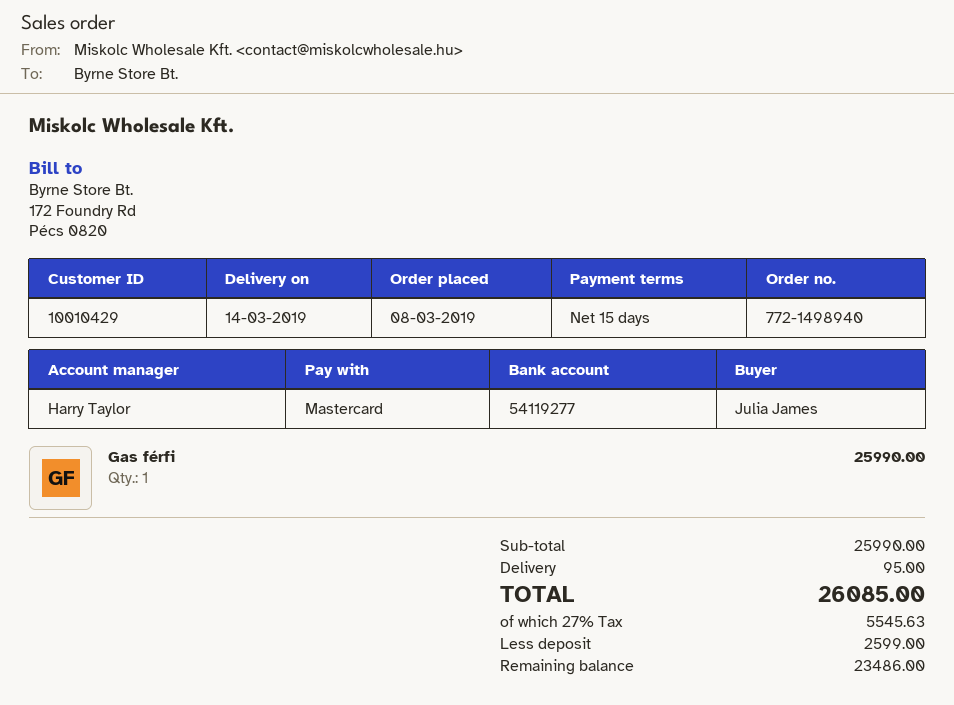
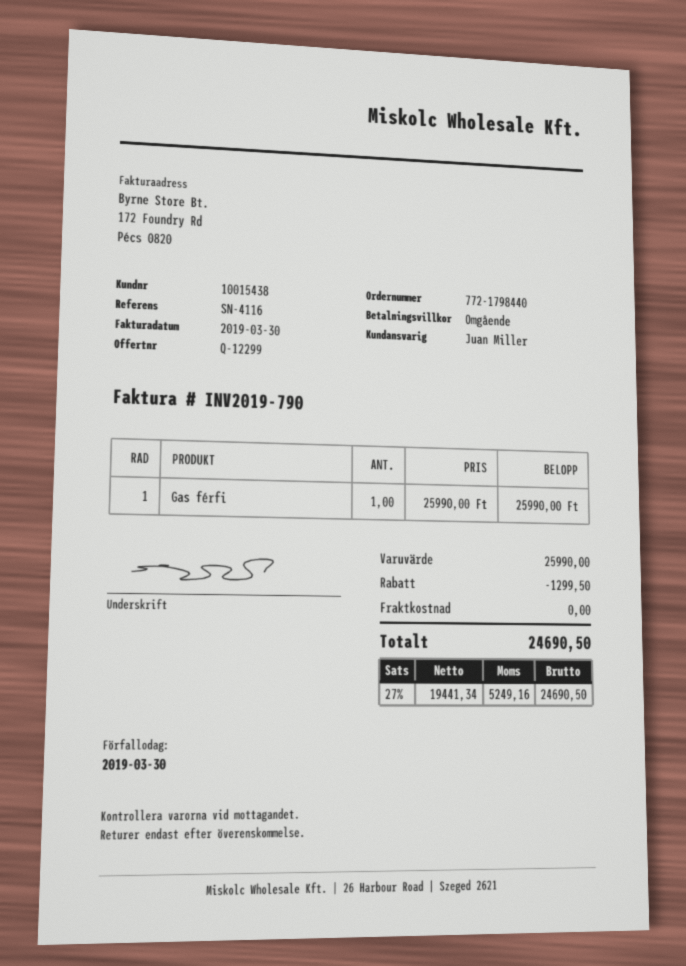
order number: 772-1498940 -> 772-1798440
payment terms: 15 days -> on receipt
customer number: 10010429 -> 10015438
sales rep: Harry Taylor -> Juan Miller
discount: none -> 1299.50
shipping: 95.00 -> 0.00
tax: 27% = 5545.63 -> 27% = 5249.16
total: 26085.00 -> 24690.50

